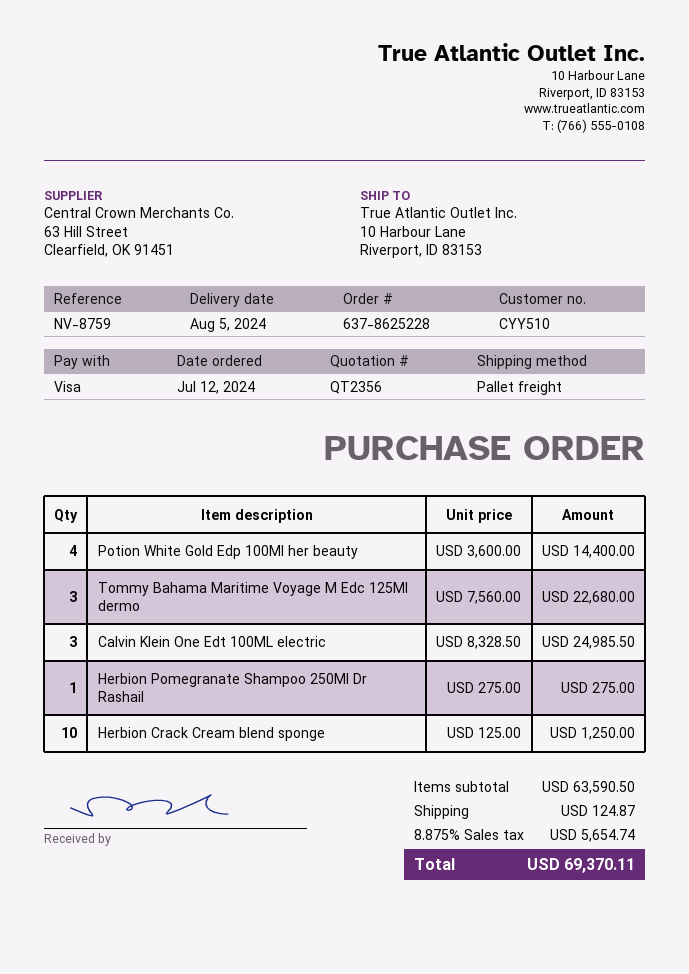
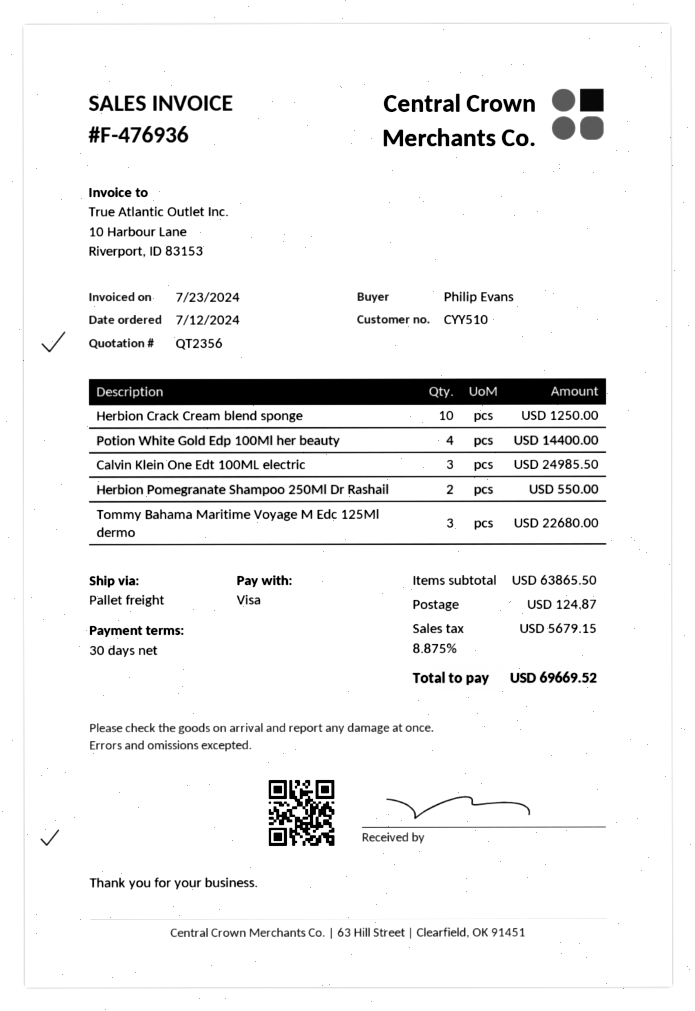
Herbion Pomegranate Shampoo 250Ml Dr Rashail: 1 for 275.00 -> 2 for 550.00
subtotal: 63590.50 -> 63865.50
tax: 8.875% = 5654.74 -> 8.875% = 5679.15
total: 69370.11 -> 69669.52

